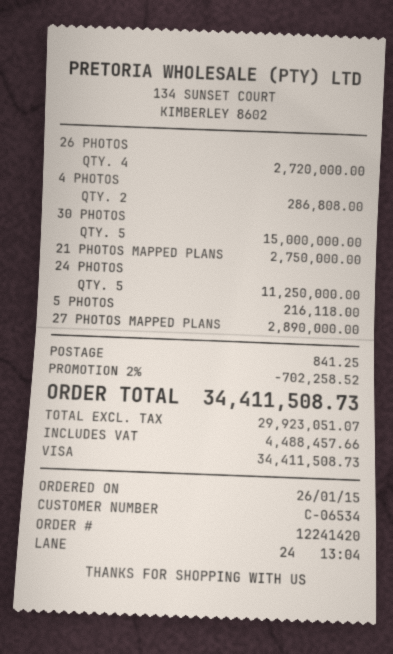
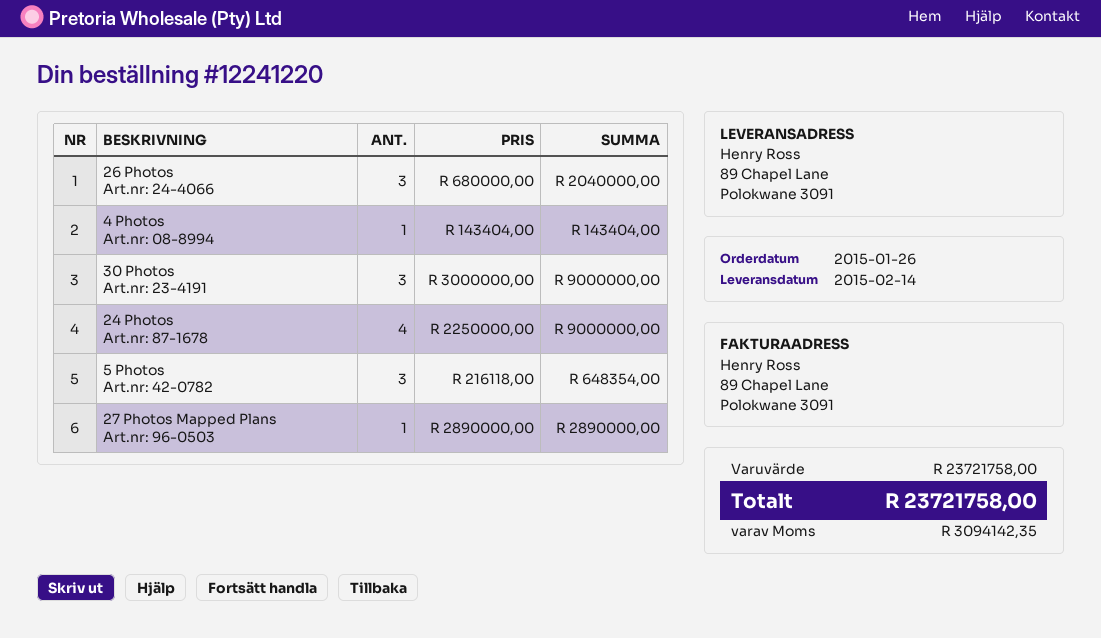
order number: 12241420 -> 12241220
26 PHOTOS: 4 for 2720000.00 -> 3 for 2040000.00
4 PHOTOS: 2 for 286808.00 -> 1 for 143404.00
30 PHOTOS: 5 for 15000000.00 -> 3 for 9000000.00
21 PHOTOS MAPPED PLANS: 1 for 2750000.00 -> none
24 PHOTOS: 5 for 11250000.00 -> 4 for 9000000.00
5 PHOTOS: 1 for 216118.00 -> 3 for 648354.00
discount: 2% = 702258.52 -> none
shipping: 841.25 -> none
tax: 4488457.66 -> 3094142.35
total: 34411508.73 -> 23721758.00

